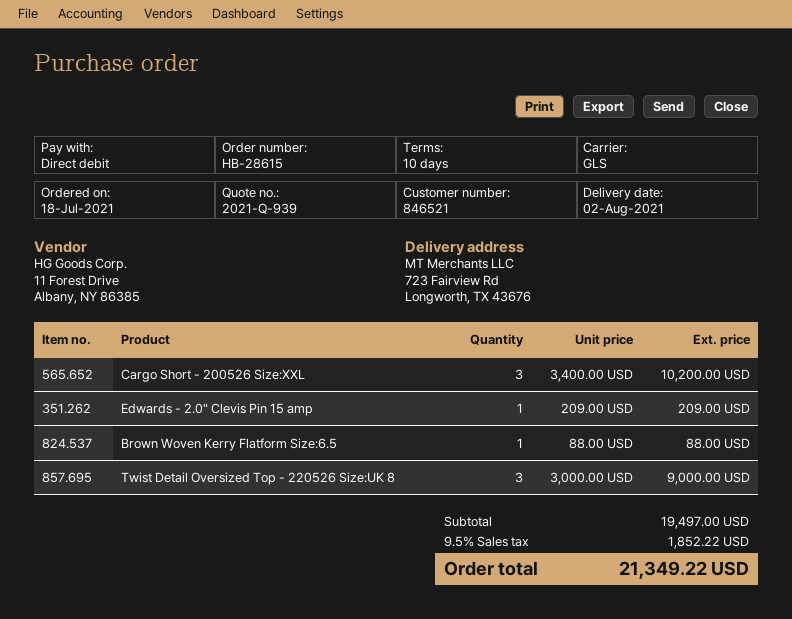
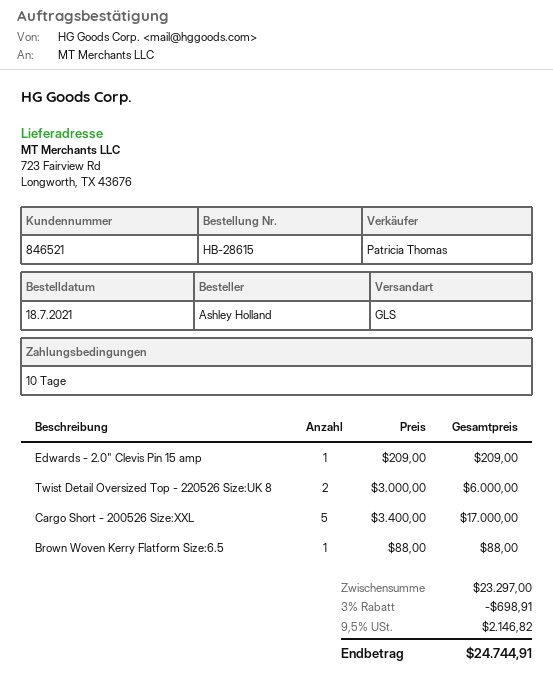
Cargo Short - 200526 Size:XXL: 3 x 3400.00 = 10200.00 -> 5 x 3400.00 = 17000.00
Twist Detail Oversized Top - 220526 Size:UK 8: 3 x 3000.00 = 9000.00 -> 2 x 3000.00 = 6000.00
subtotal: 19497.00 -> 23297.00
discount: none -> 3% = 698.91
tax: 9.5% = 1852.22 -> 9.5% = 2146.82
total: 21349.22 -> 24744.91

